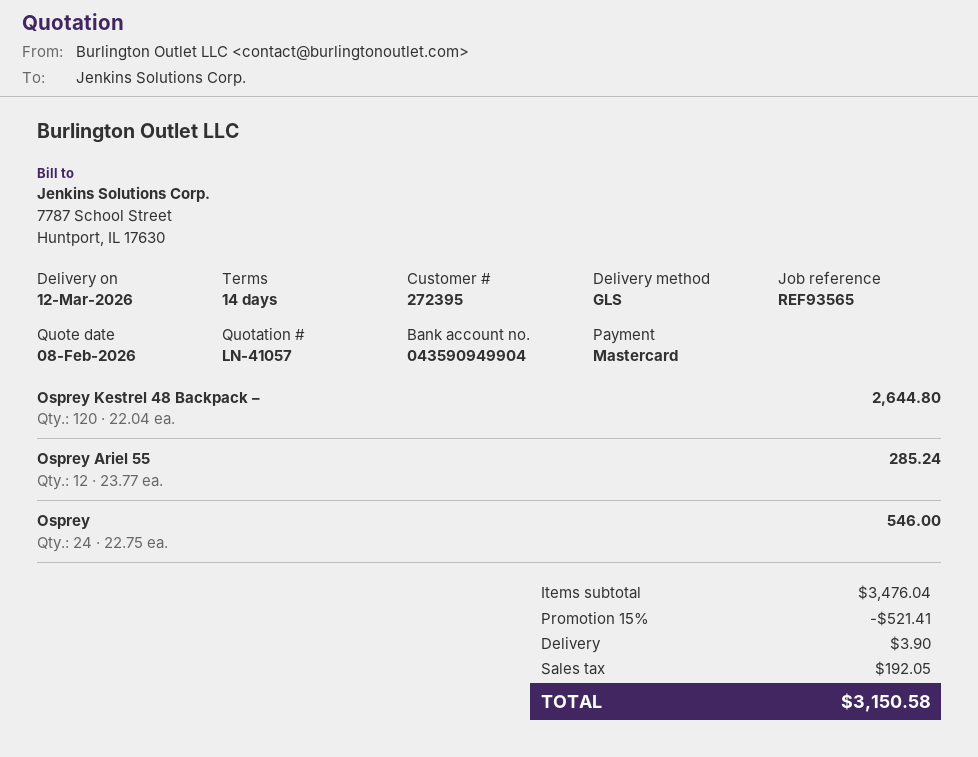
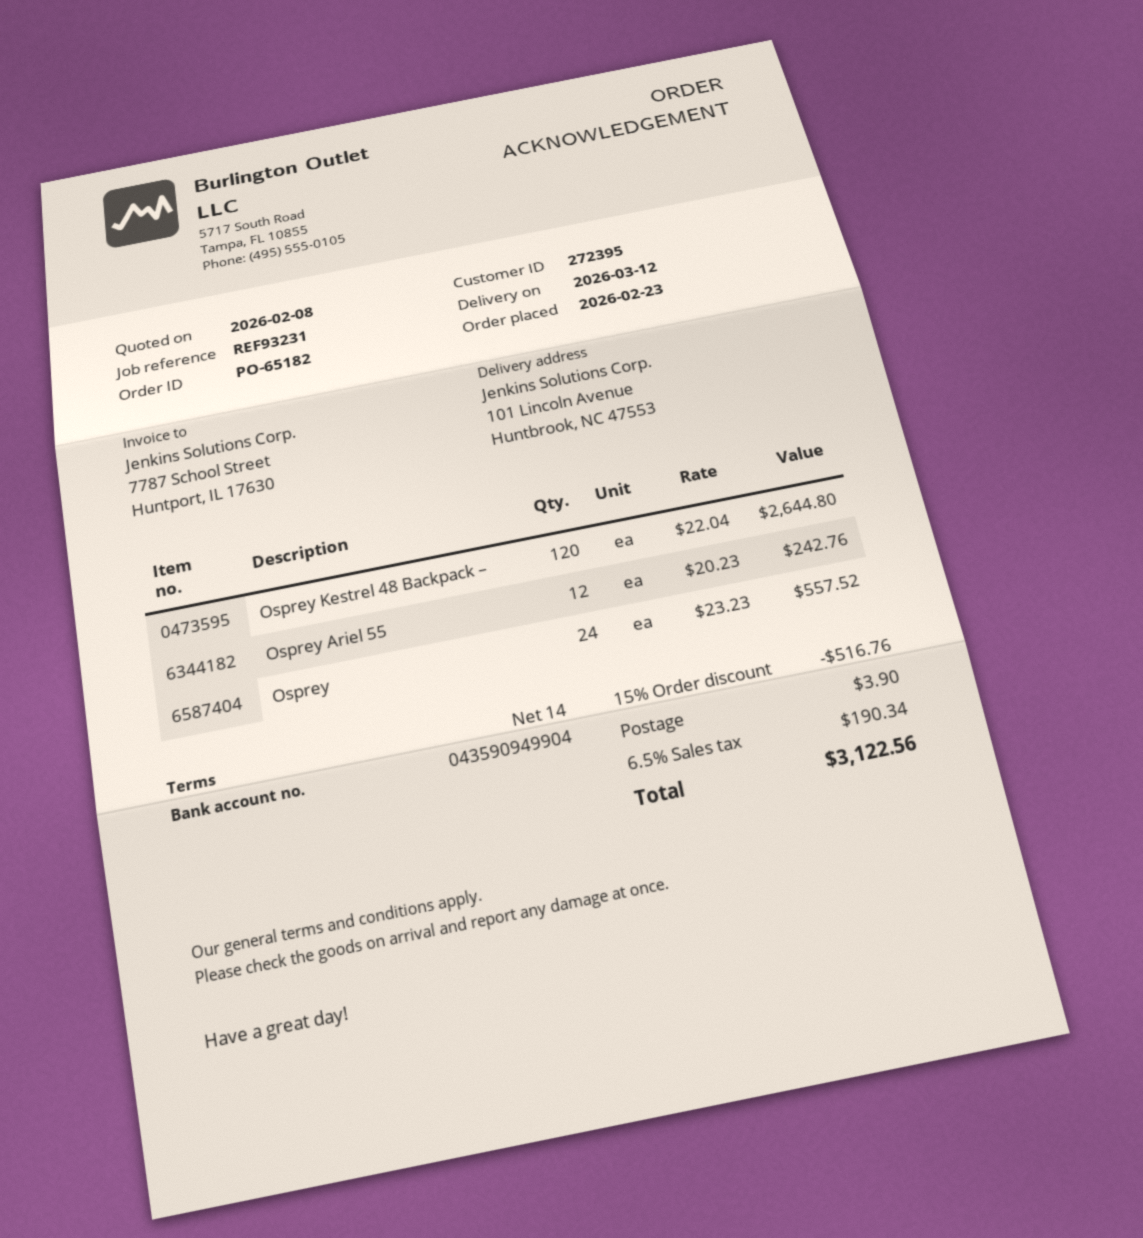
reference: REF93565 -> REF93231
Osprey Ariel 55: 12 x 23.77 = 285.24 -> 12 x 20.23 = 242.76
Osprey: 24 x 22.75 = 546.00 -> 24 x 23.23 = 557.52
discount: 15% = 521.41 -> 15% = 516.76
tax: 192.05 -> 190.34
total: 3150.58 -> 3122.56

